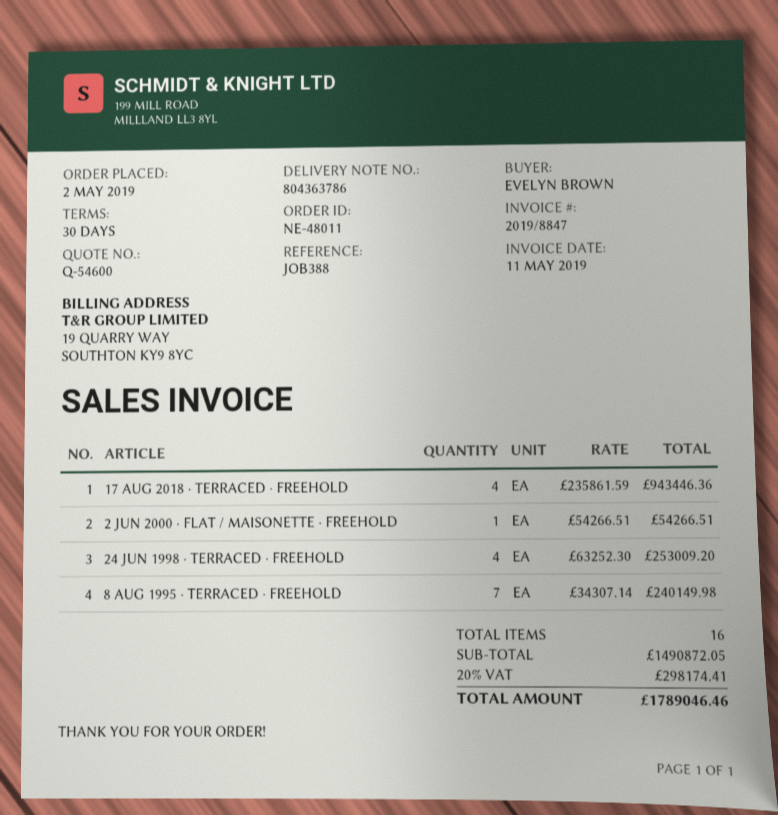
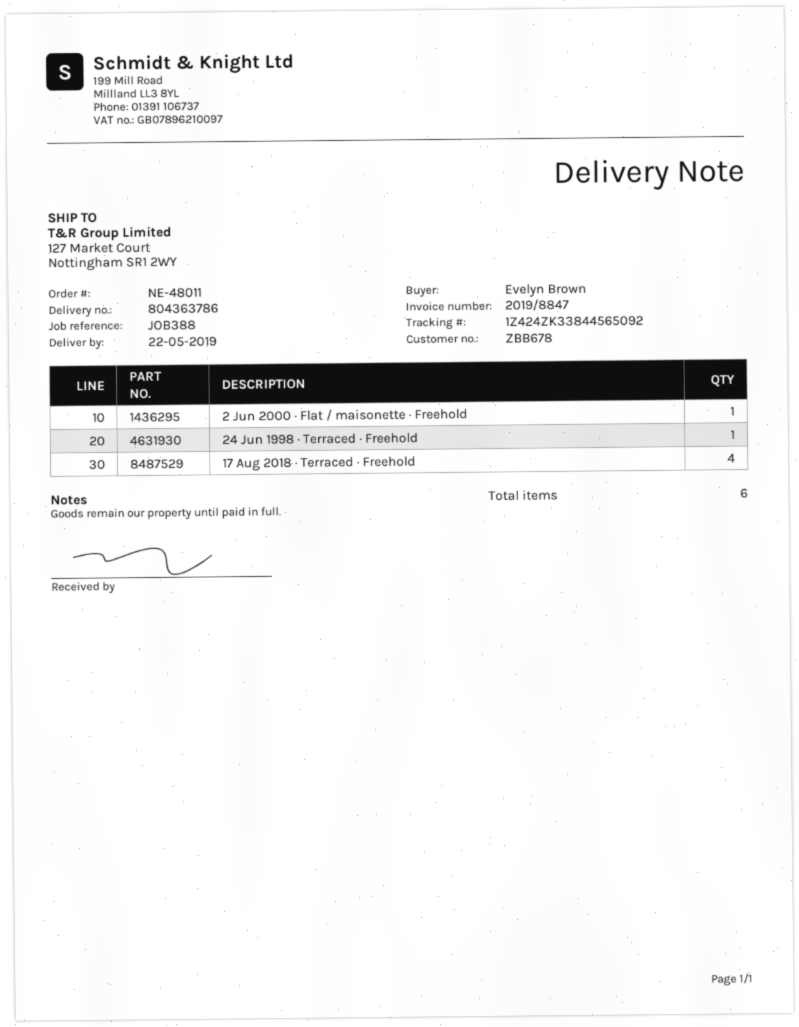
24 JUN 1998 · TERRACED · FREEHOLD: 4 -> 1
8 AUG 1995 · TERRACED · FREEHOLD: 7 -> none
total quantity: 16 -> 6

